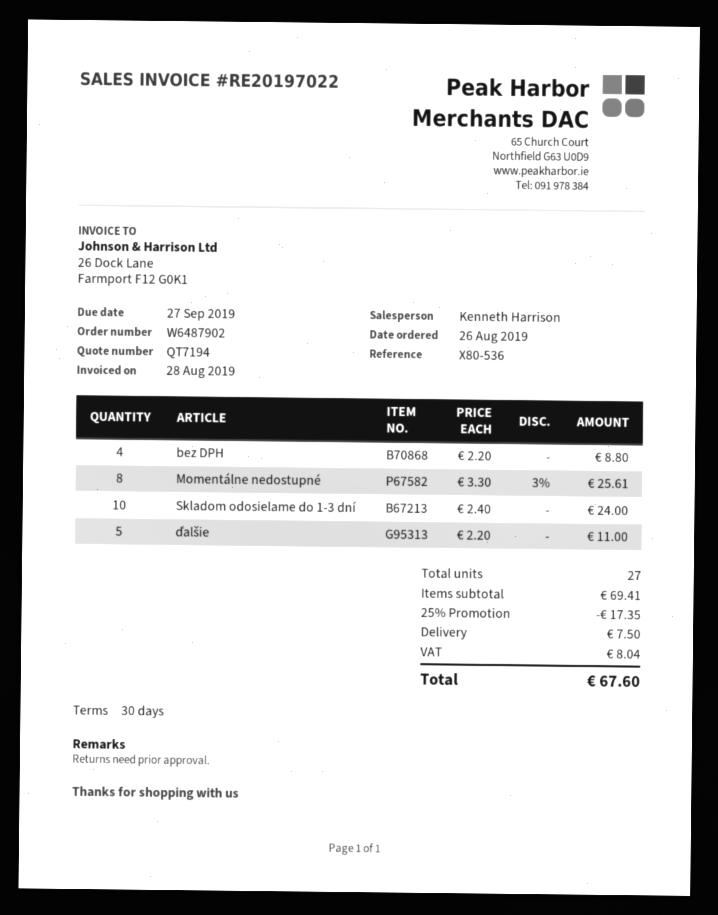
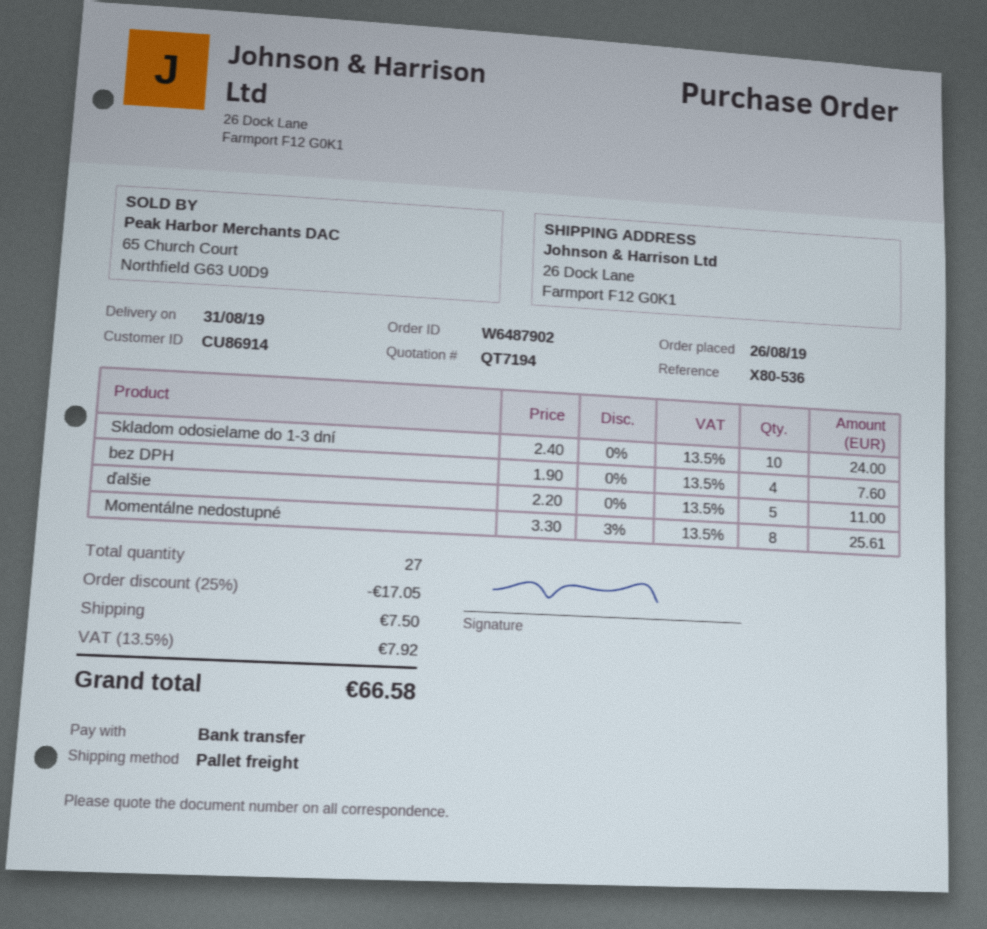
bez DPH: 4 x 2.20 = 8.80 -> 4 x 1.90 = 7.60
discount: 25% = 17.35 -> 25% = 17.05
tax: 8.04 -> 7.92
total: 67.60 -> 66.58

